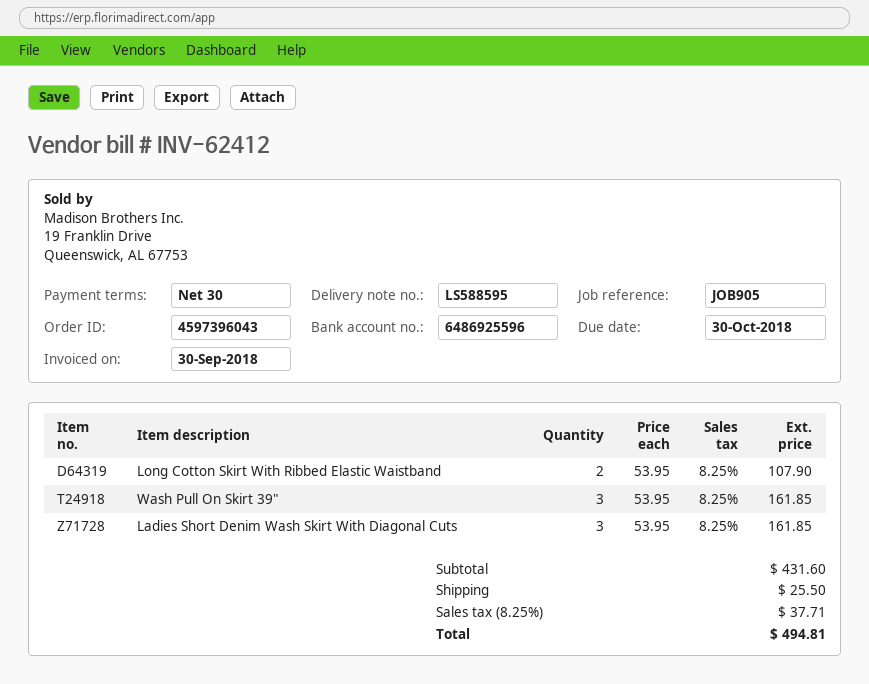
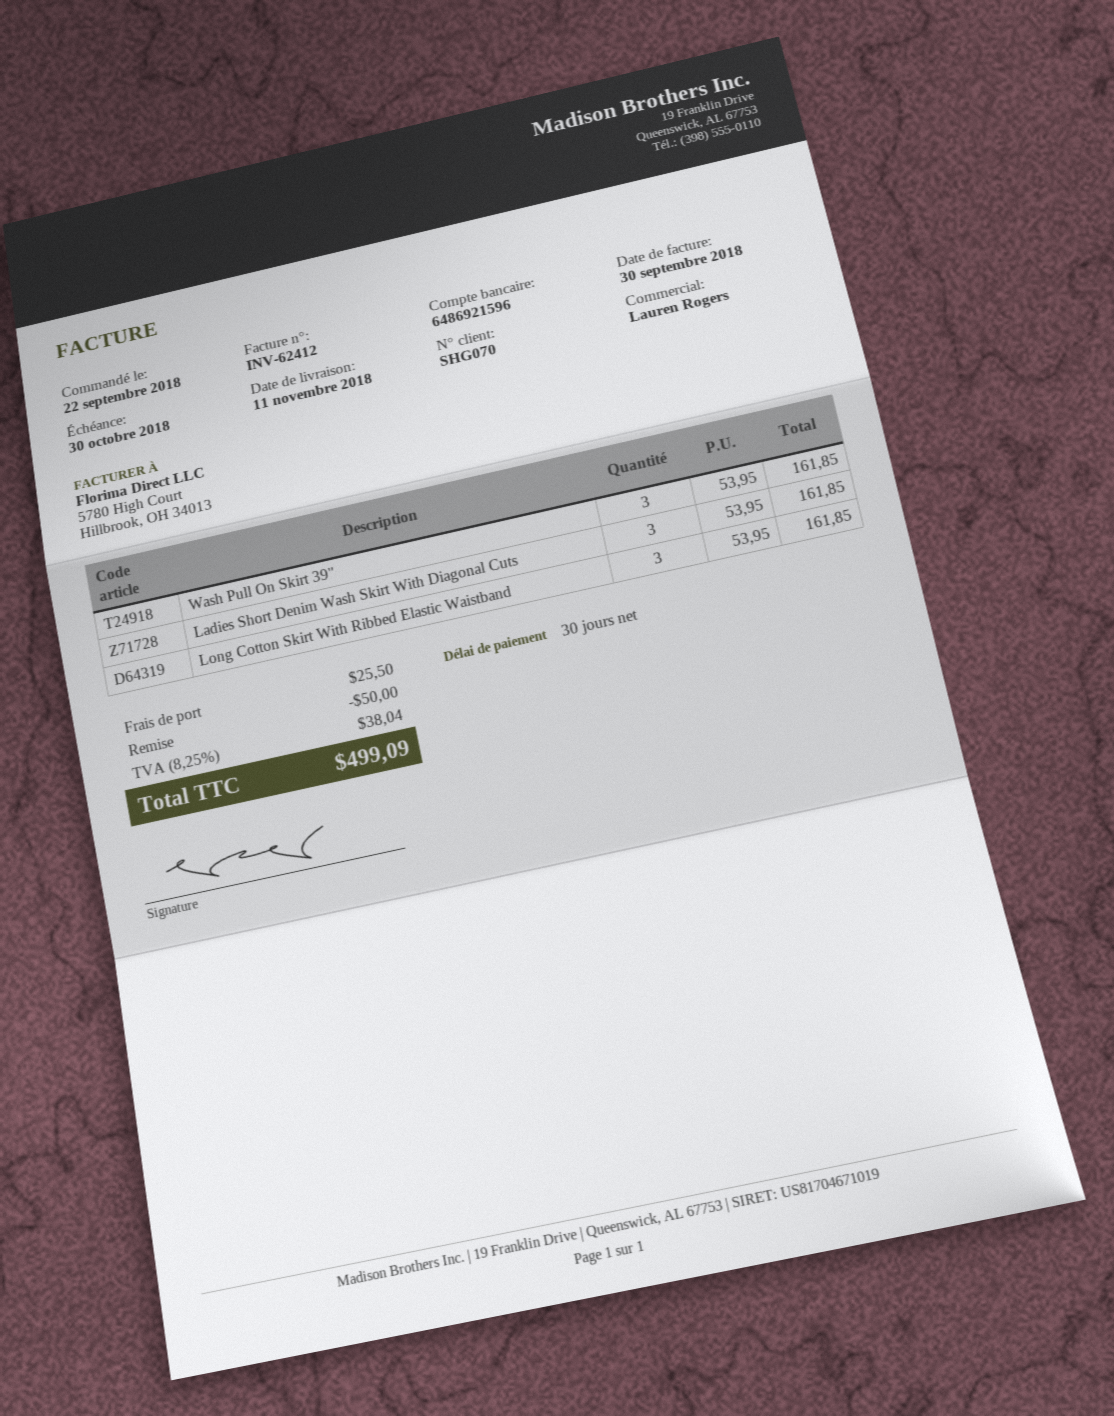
bank account: 6486925596 -> 6486921596
Long Cotton Skirt With Ribbed Elastic Waistband: 2 x 53.95 = 107.90 -> 3 x 53.95 = 161.85
discount: none -> 50.00
tax: 8.25% = 37.71 -> 8.25% = 38.04
total: 494.81 -> 499.09

